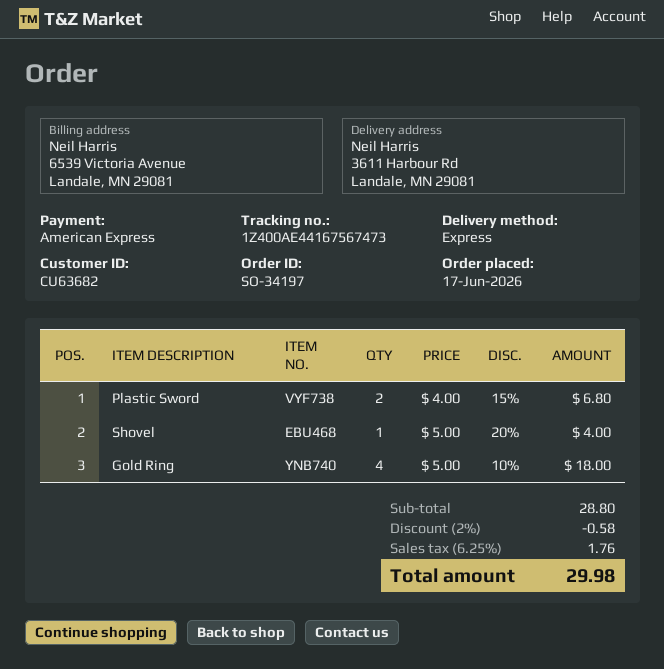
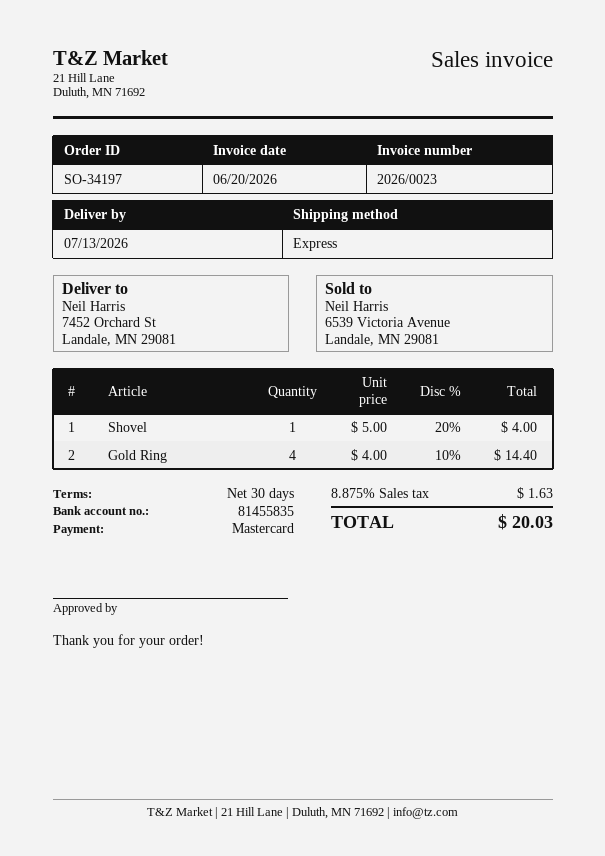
payment method: American Express -> Mastercard
ship to: 3611 Harbour Rd, Landale, MN 29081 -> 7452 Orchard St, Landale, MN 29081
Plastic Sword: 2 x 4.00 - 15% = 6.80 -> none
Gold Ring: 4 x 5.00 - 10% = 18.00 -> 4 x 4.00 - 10% = 14.40
discount: 2% = 0.58 -> none
tax: 6.25% = 1.76 -> 8.875% = 1.63
total: 29.98 -> 20.03

